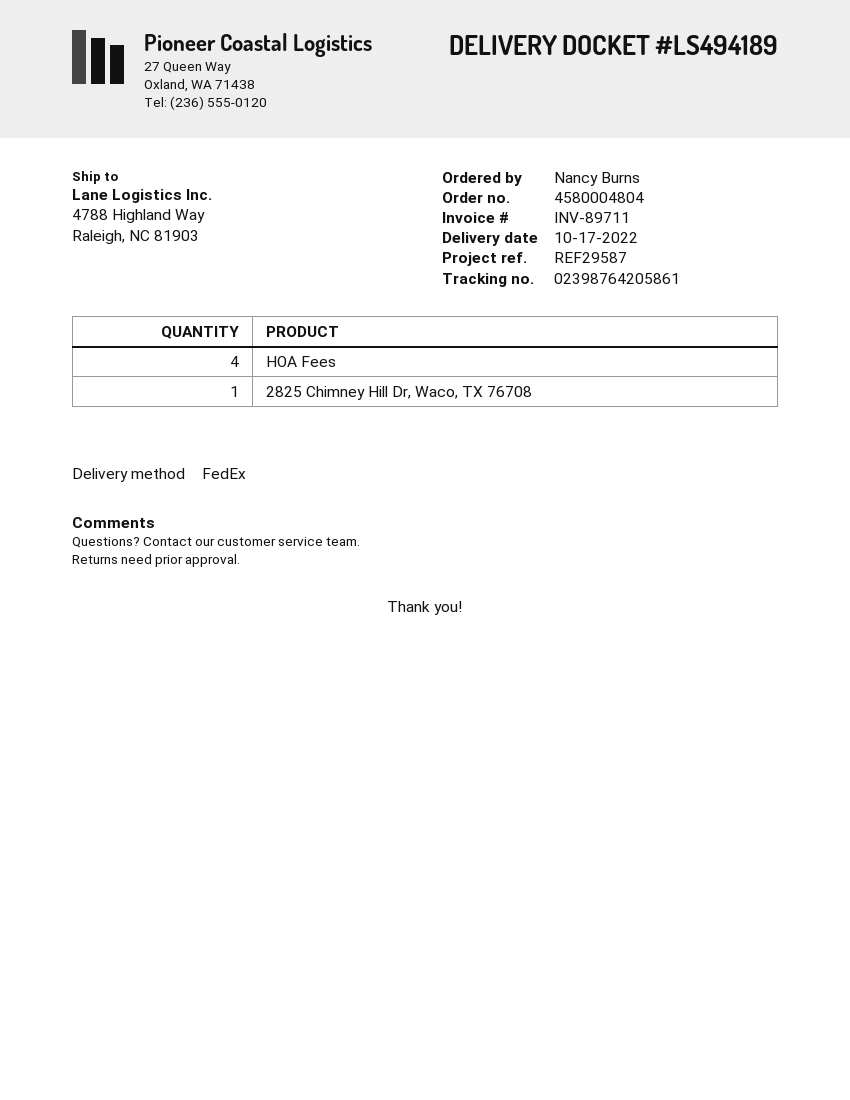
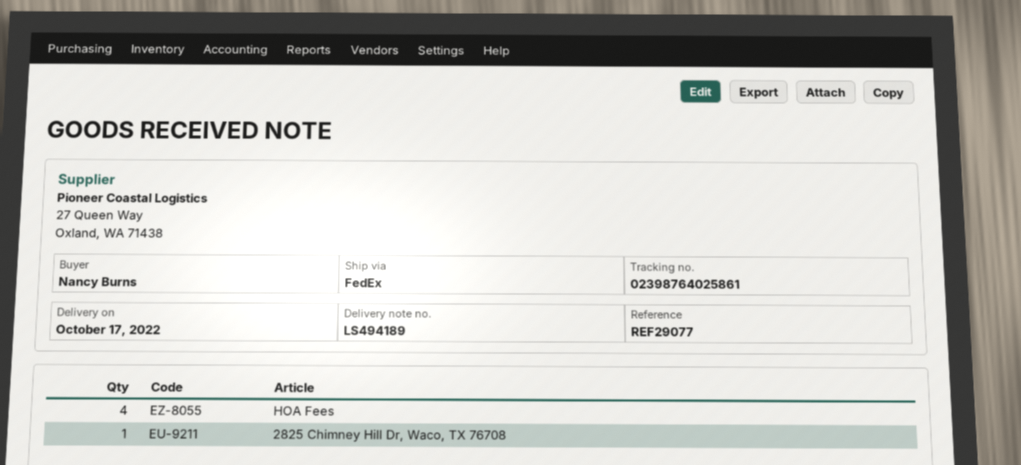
reference: REF29587 -> REF29077
tracking number: 02398764205861 -> 02398764025861

